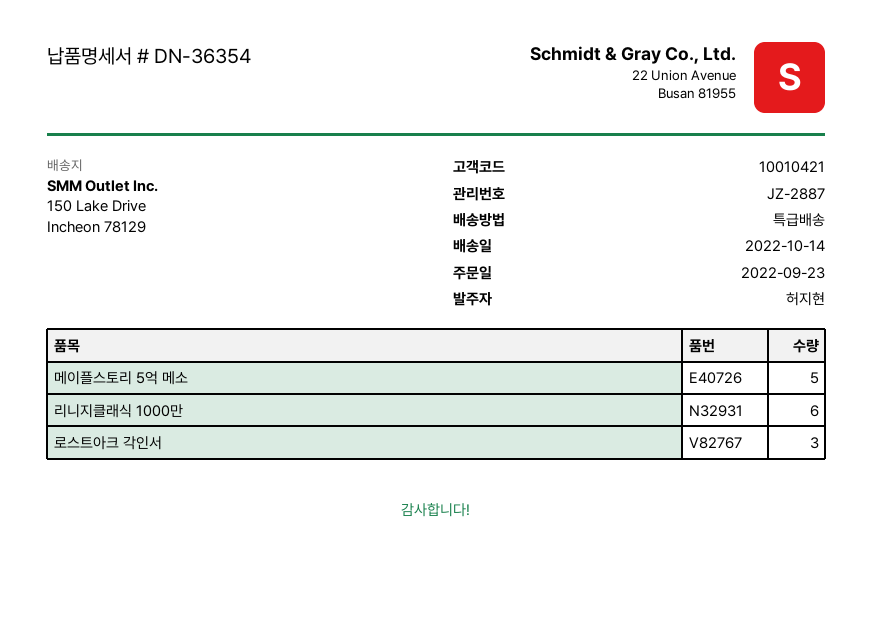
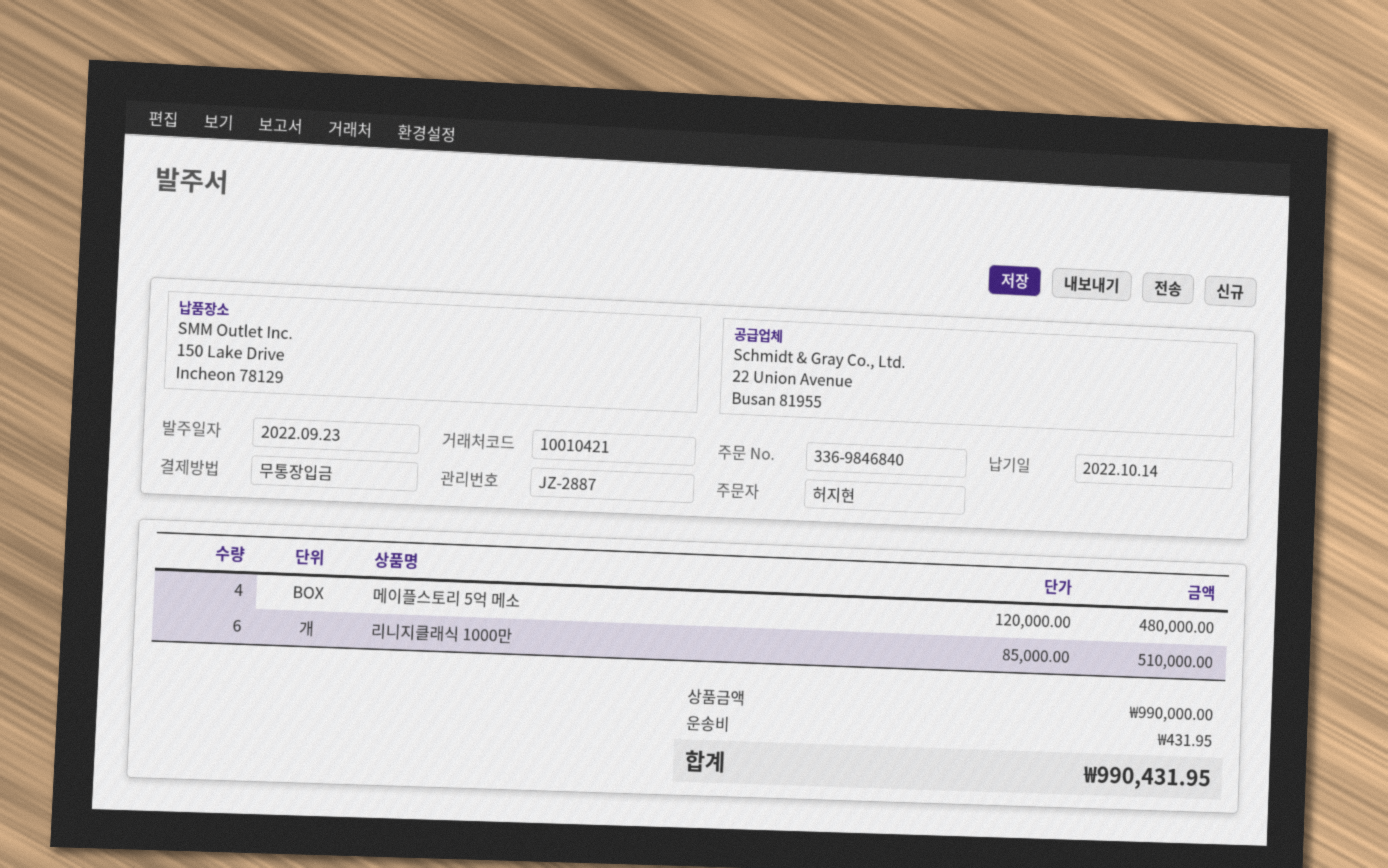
메이플스토리 5억 메소: 5 -> 4
로스트아크 각인서: 3 -> none

